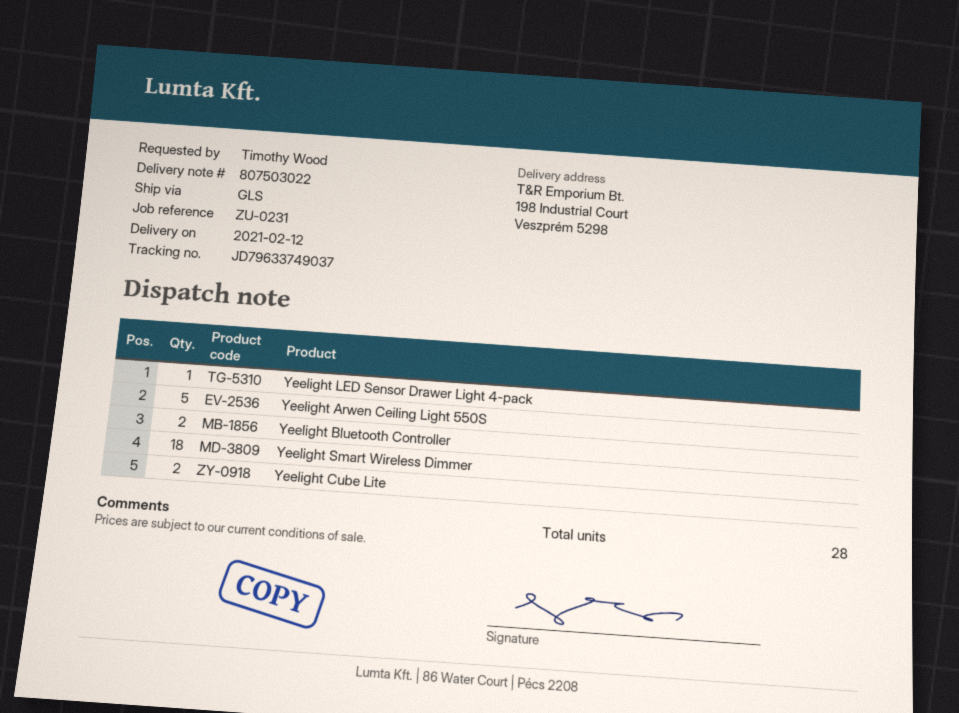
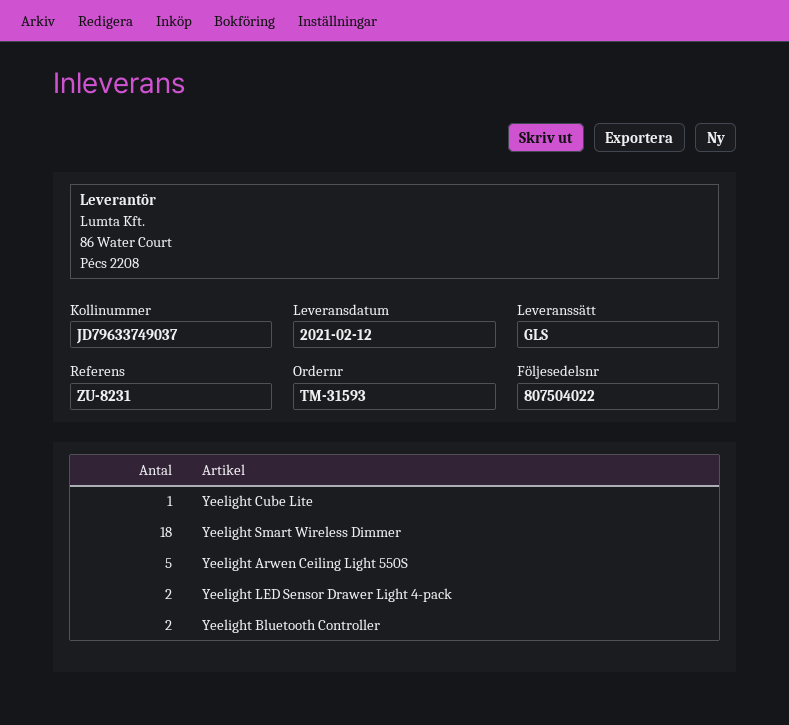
delivery note number: 807503022 -> 807504022
reference: ZU-0231 -> ZU-8231
Yeelight LED Sensor Drawer Light 4-pack: 1 -> 2
Yeelight Cube Lite: 2 -> 1

